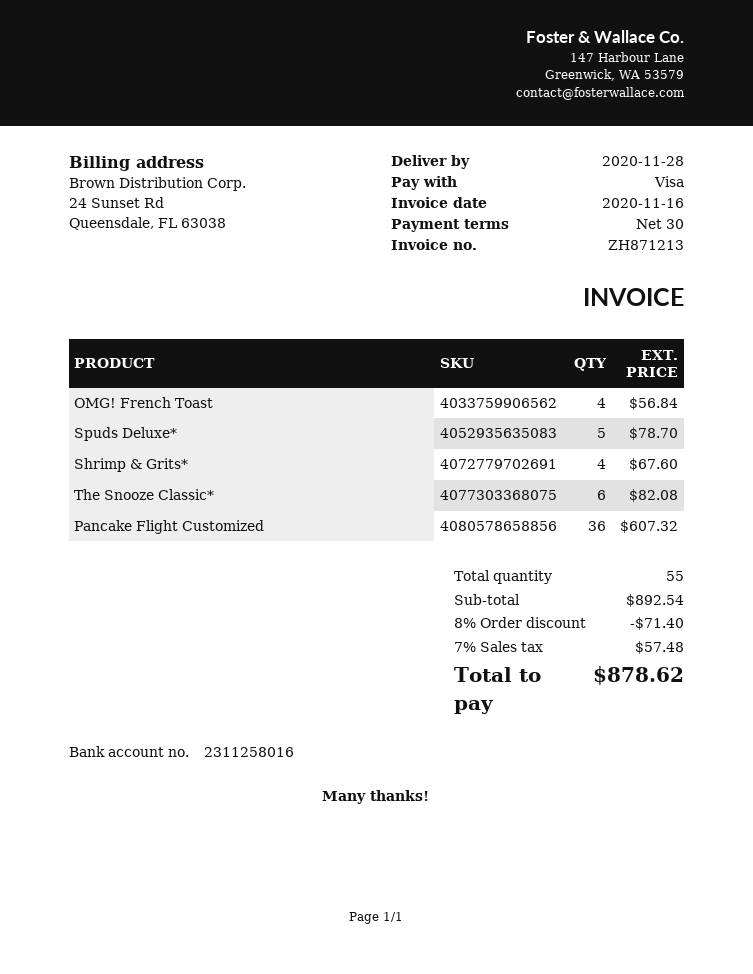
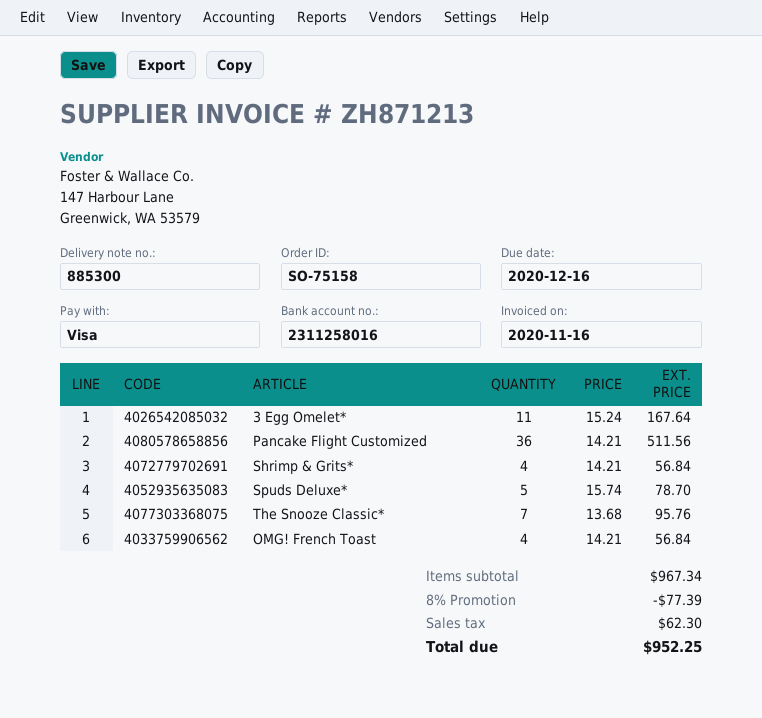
Shrimp & Grits*: 4 for 67.60 -> 4 for 56.84
The Snooze Classic*: 6 for 82.08 -> 7 for 95.76
Pancake Flight Customized: 36 for 607.32 -> 36 for 511.56
3 Egg Omelet*: none -> 11 for 167.64
subtotal: 892.54 -> 967.34
discount: 8% = 71.40 -> 8% = 77.39
tax: 57.48 -> 62.30
total: 878.62 -> 952.25

